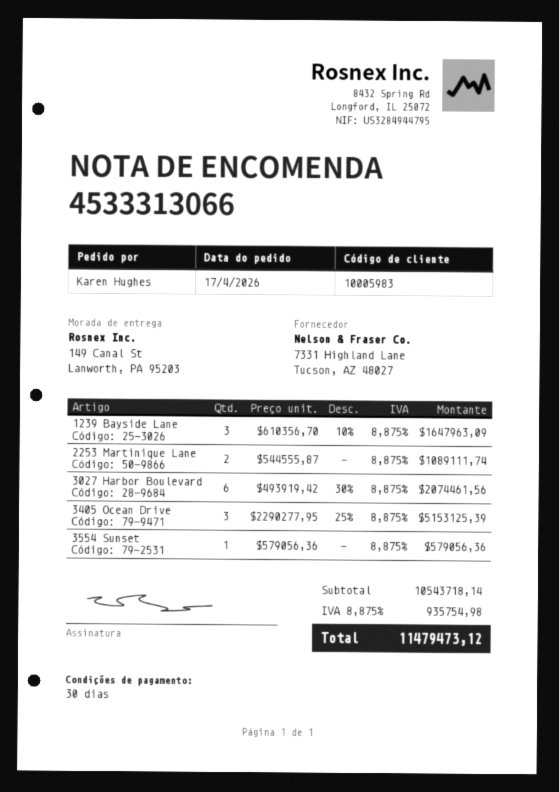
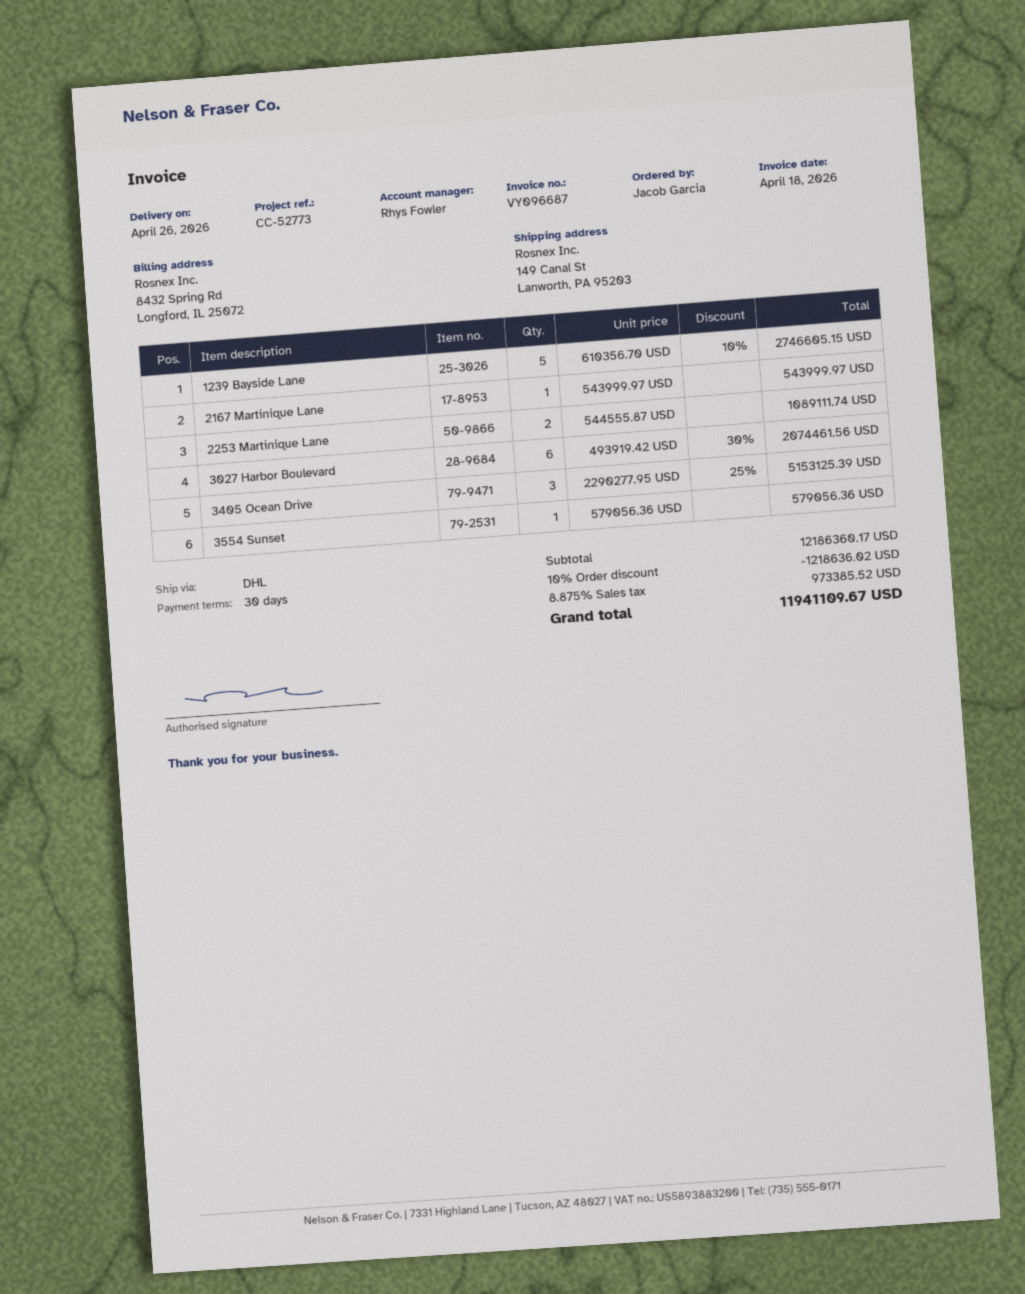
ordered by: Karen Hughes -> Jacob Garcia
1239 Bayside Lane: 3 x 610356.70 - 10% = 1647963.09 -> 5 x 610356.70 - 10% = 2746605.15
2167 Martinique Lane: none -> 1 x 543999.97 = 543999.97
subtotal: 10543718.14 -> 12186360.17
discount: none -> 10% = 1218636.02
tax: 8.875% = 935754.98 -> 8.875% = 973385.52
total: 11479473.12 -> 11941109.67

